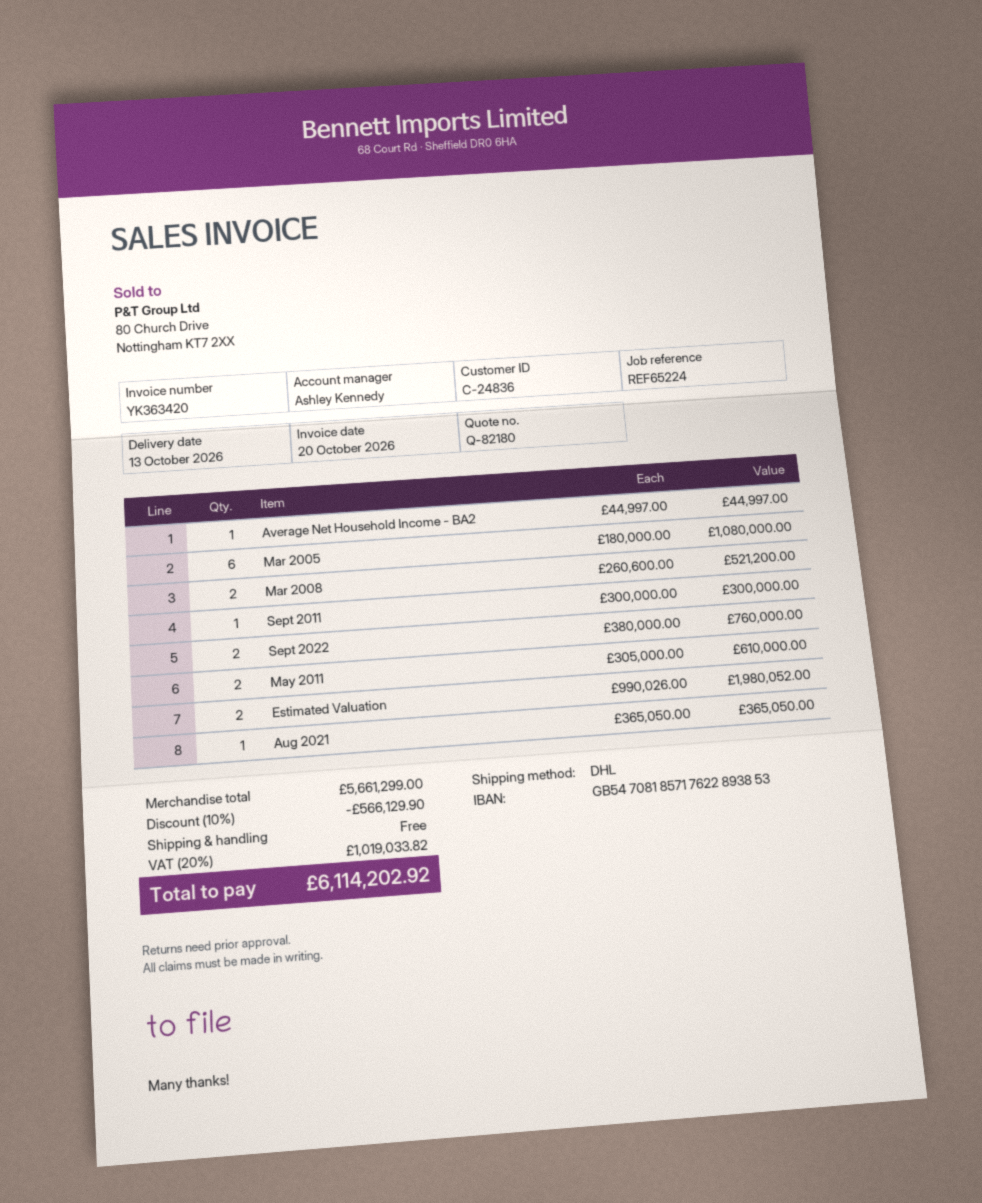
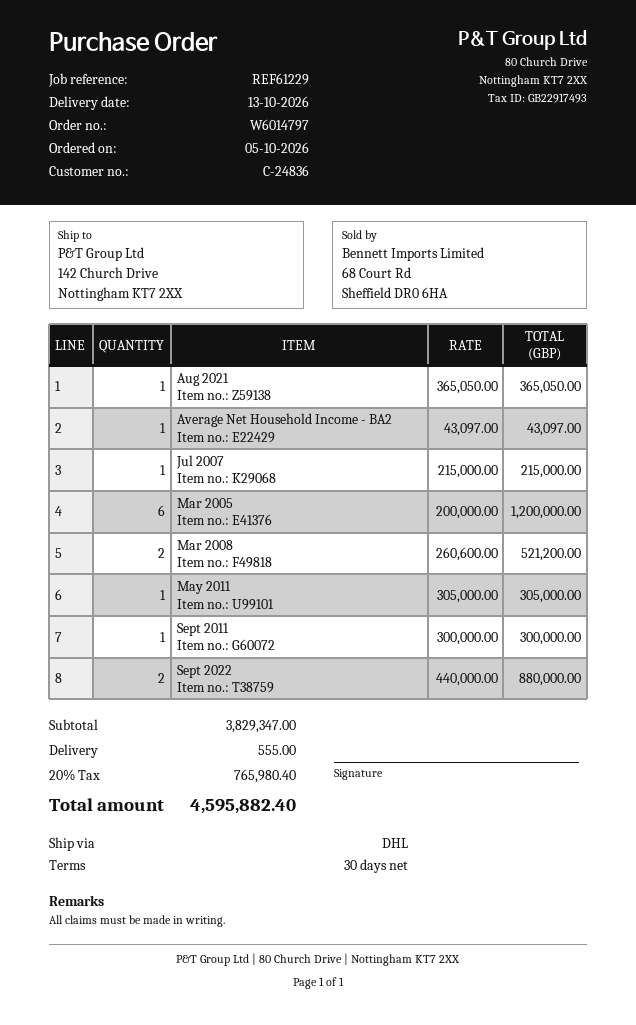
reference: REF65224 -> REF61229
Average Net Household Income - BA2: 1 x 44997.00 = 44997.00 -> 1 x 43097.00 = 43097.00
Mar 2005: 6 x 180000.00 = 1080000.00 -> 6 x 200000.00 = 1200000.00
Sept 2022: 2 x 380000.00 = 760000.00 -> 2 x 440000.00 = 880000.00
May 2011: 2 x 305000.00 = 610000.00 -> 1 x 305000.00 = 305000.00
Estimated Valuation: 2 x 990026.00 = 1980052.00 -> none
Jul 2007: none -> 1 x 215000.00 = 215000.00
subtotal: 5661299.00 -> 3829347.00
discount: 10% = 566129.90 -> none
shipping: 0.00 -> 555.00
tax: 20% = 1019033.82 -> 20% = 765980.40
total: 6114202.92 -> 4595882.40

